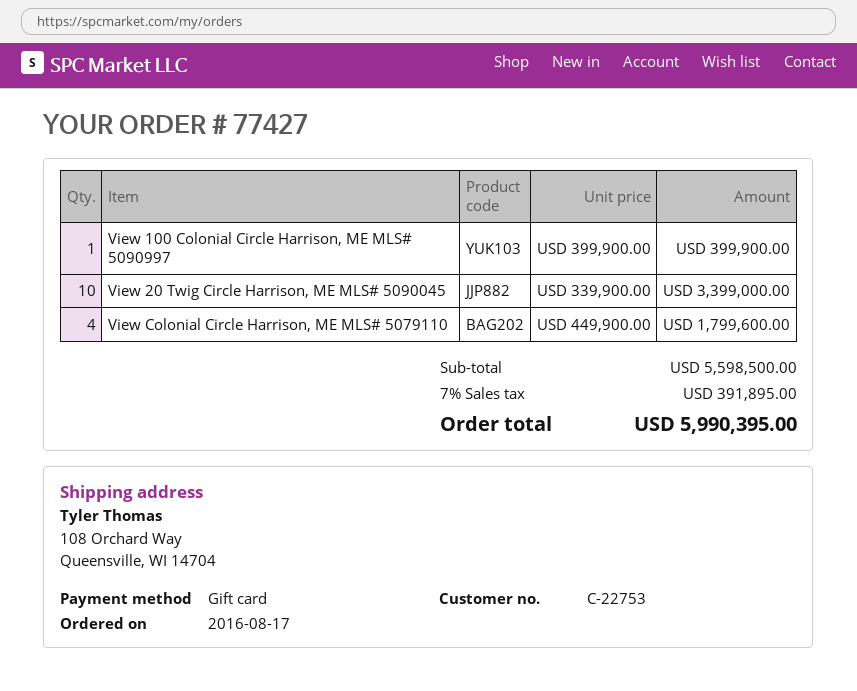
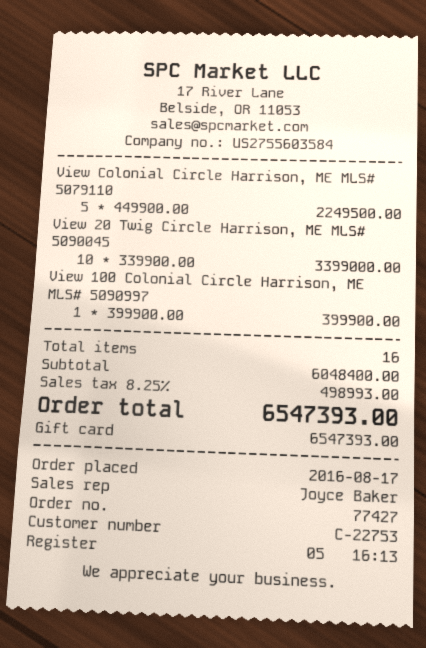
View Colonial Circle Harrison, ME MLS# 5079110: 4 x 449900.00 = 1799600.00 -> 5 x 449900.00 = 2249500.00
subtotal: 5598500.00 -> 6048400.00
tax: 7% = 391895.00 -> 8.25% = 498993.00
total: 5990395.00 -> 6547393.00

